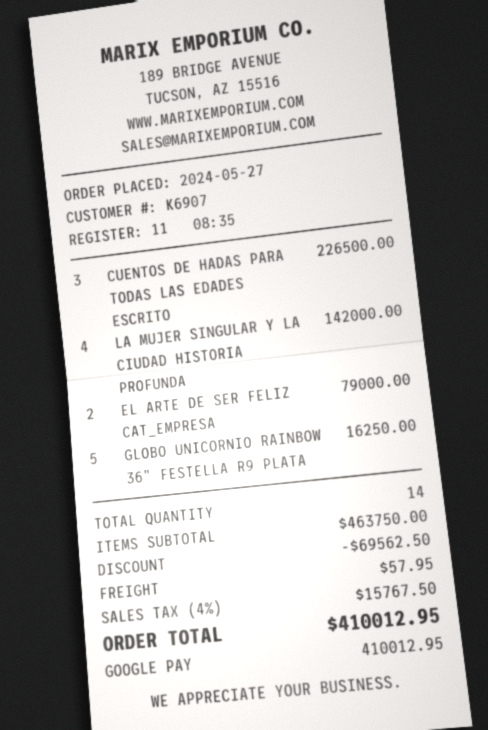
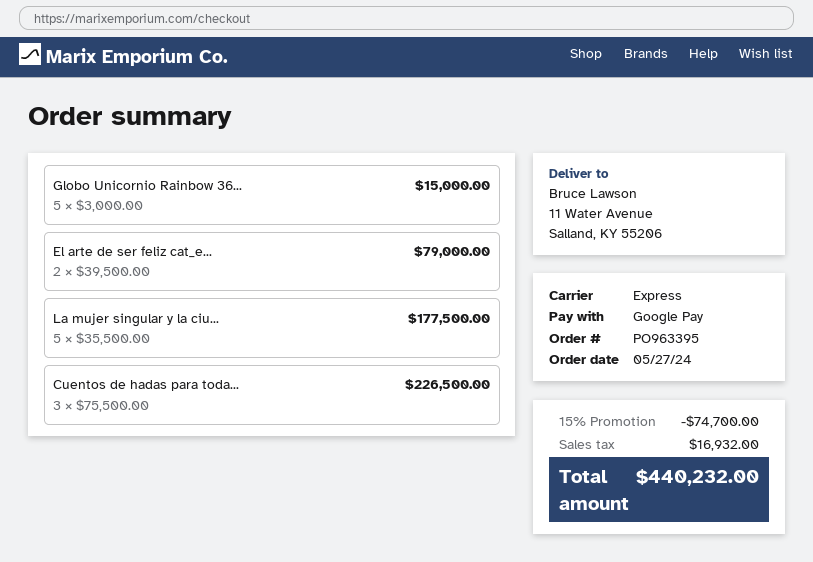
LA MUJER SINGULAR Y LA CIUDAD HISTORIA PROFUNDA: 4 for 142000.00 -> 5 for 177500.00
GLOBO UNICORNIO RAINBOW 36" FESTELLA R9 PLATA: 5 for 16250.00 -> 5 for 15000.00
discount: 69562.50 -> 74700.00
shipping: 57.95 -> none
tax: 15767.50 -> 16932.00
total: 410012.95 -> 440232.00

